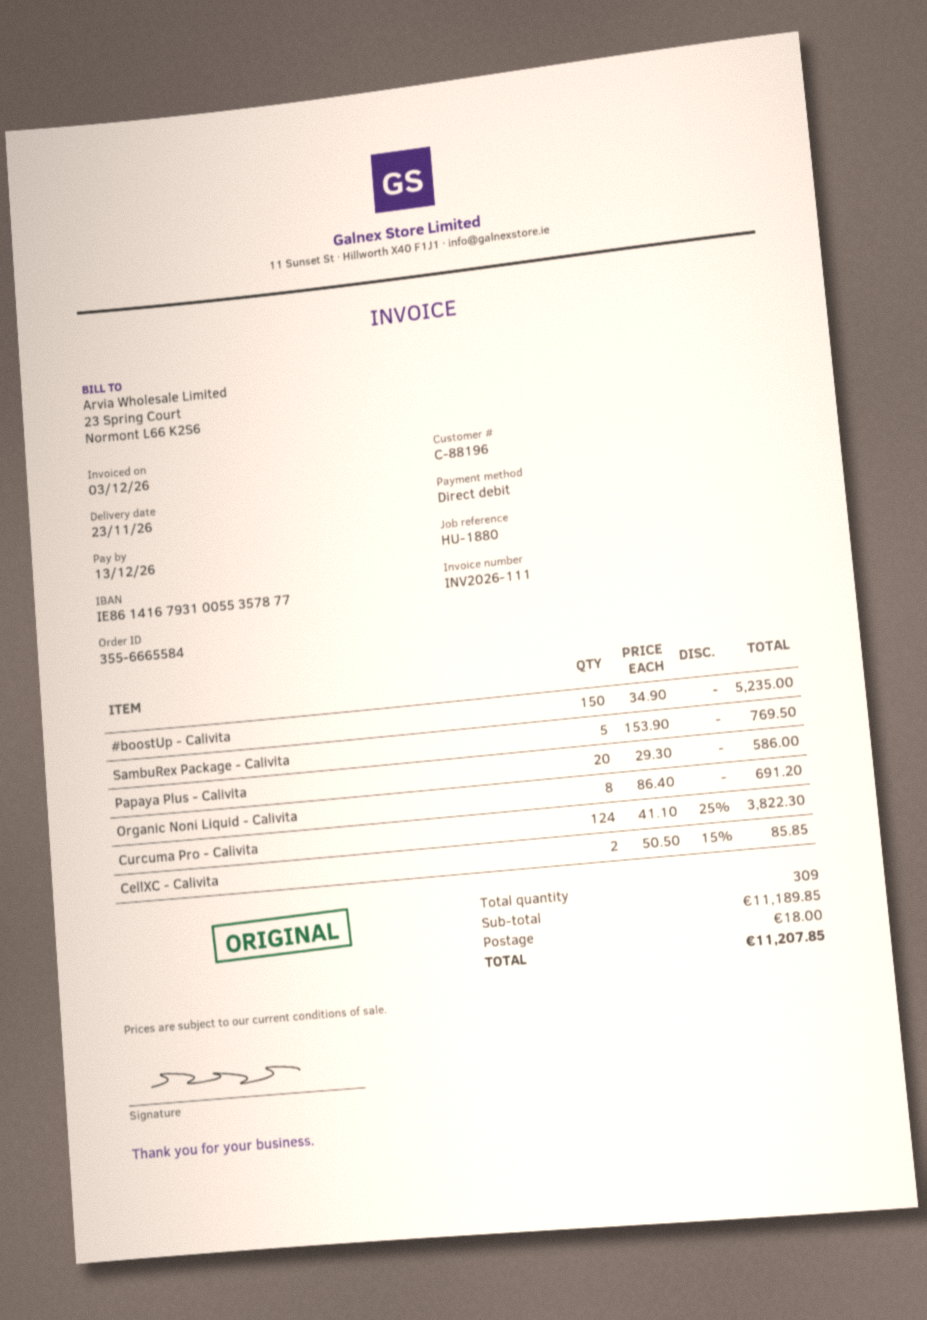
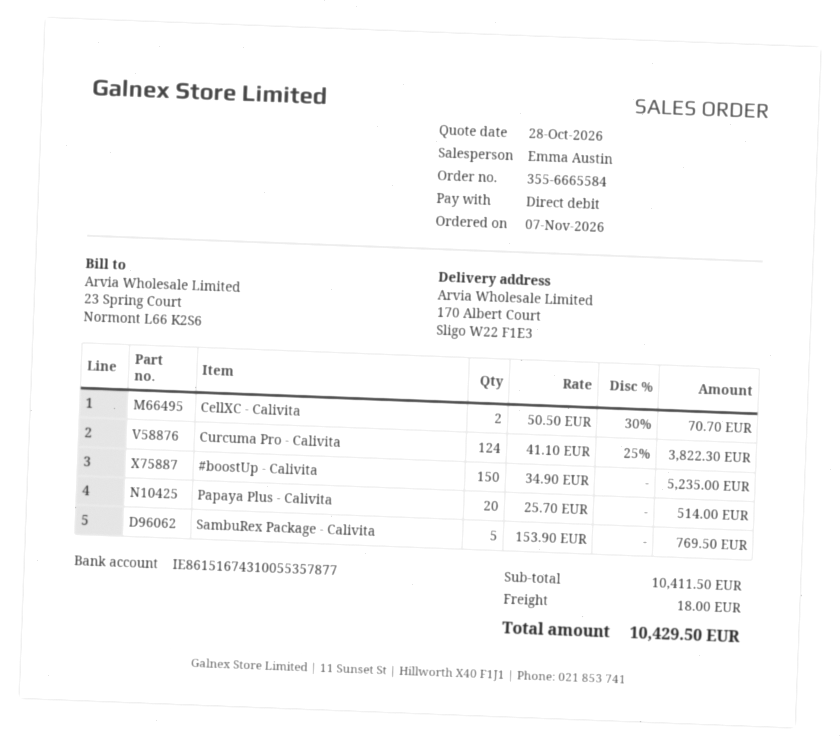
bank account: IE86141679310055357877 -> IE86151674310055357877
Papaya Plus - Calivita: 20 x 29.30 = 586.00 -> 20 x 25.70 = 514.00
Organic Noni Liquid - Calivita: 8 x 86.40 = 691.20 -> none
CellXC - Calivita: 2 x 50.50 - 15% = 85.85 -> 2 x 50.50 - 30% = 70.70
subtotal: 11189.85 -> 10411.50
total: 11207.85 -> 10429.50

